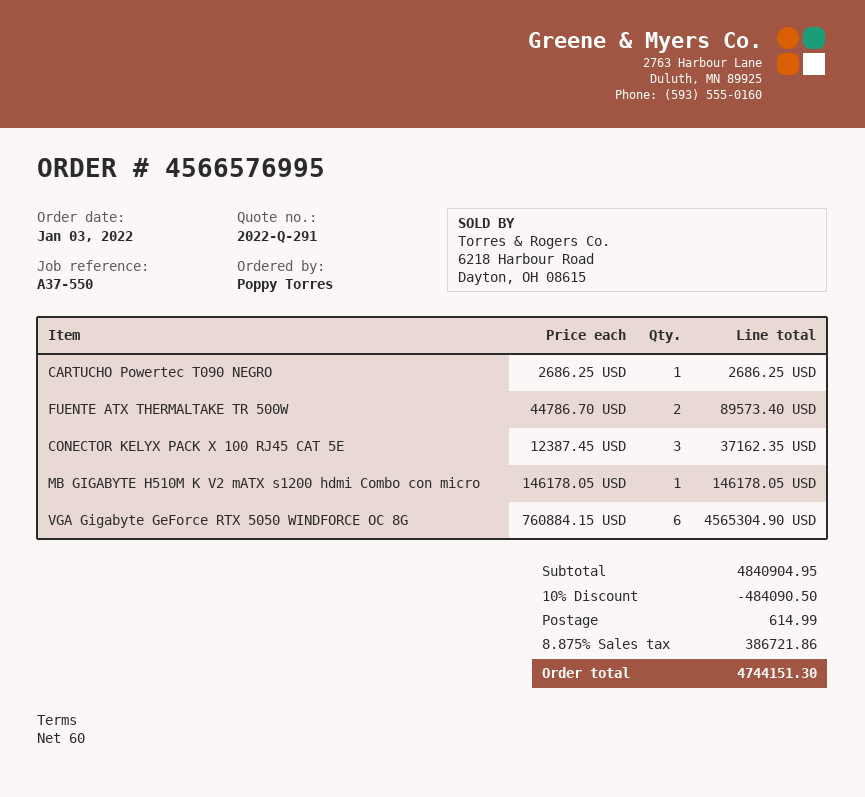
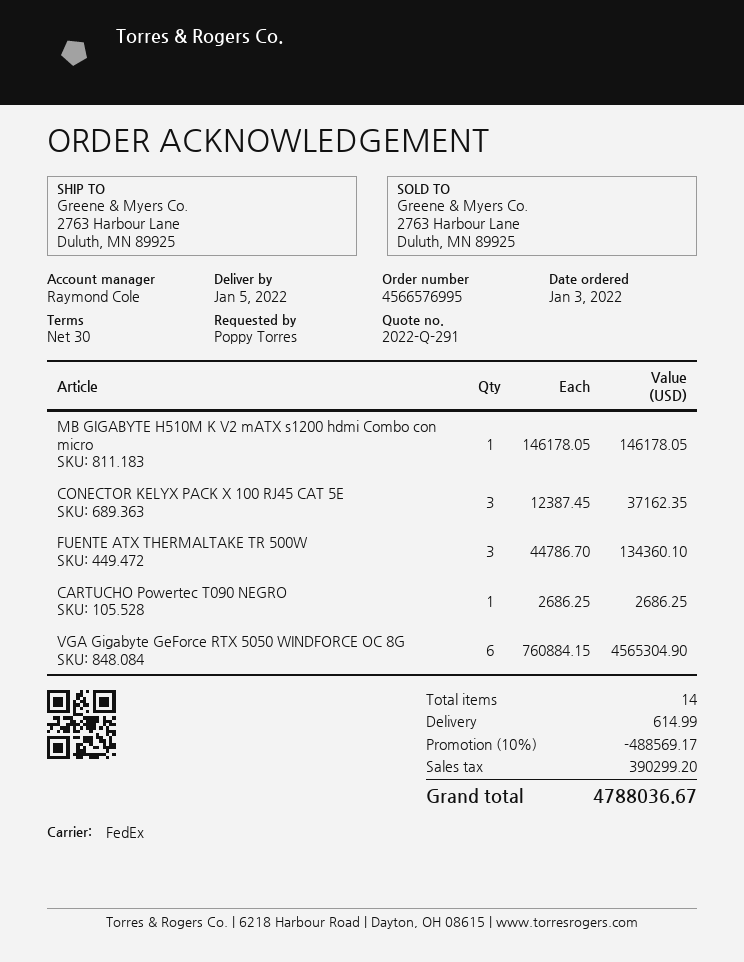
payment terms: 60 days -> 30 days
FUENTE ATX THERMALTAKE TR 500W: 2 x 44786.70 = 89573.40 -> 3 x 44786.70 = 134360.10
discount: 10% = 484090.50 -> 10% = 488569.17
tax: 386721.86 -> 390299.20
total: 4744151.30 -> 4788036.67

